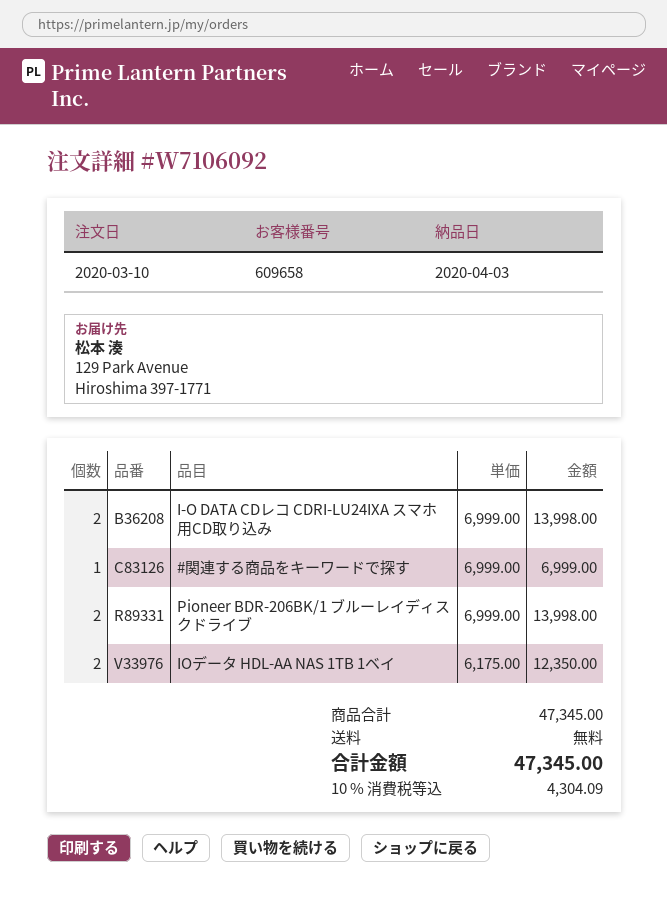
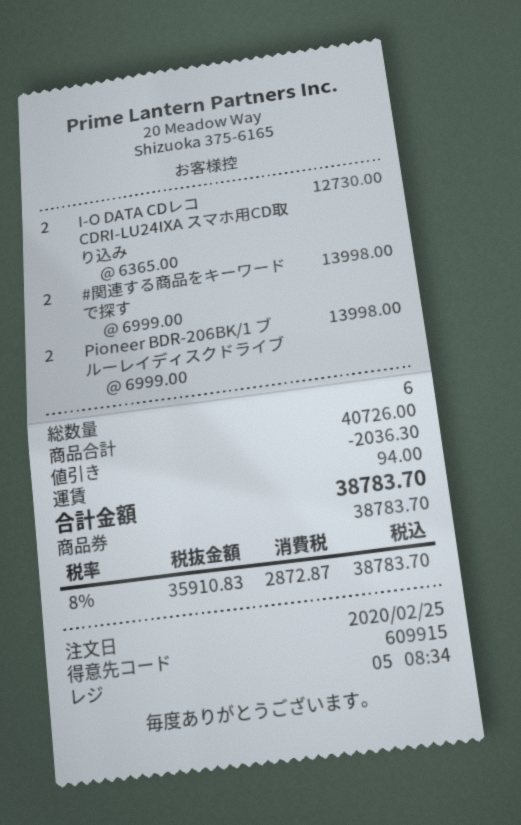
order date: 2020-03-10 -> 2020-02-25
customer number: 609658 -> 609915
I-O DATA CDレコ CDRI-LU24IXA スマホ用CD取り込み: 2 x 6999.00 = 13998.00 -> 2 x 6365.00 = 12730.00
#関連する商品をキーワードで探す: 1 x 6999.00 = 6999.00 -> 2 x 6999.00 = 13998.00
IOデータ HDL-AA NAS 1TB 1ベイ: 2 x 6175.00 = 12350.00 -> none
subtotal: 47345.00 -> 40726.00
discount: none -> 2036.30
shipping: 0.00 -> 94.00
tax: 10% = 4304.09 -> 8% = 2872.87
total: 47345.00 -> 38783.70

